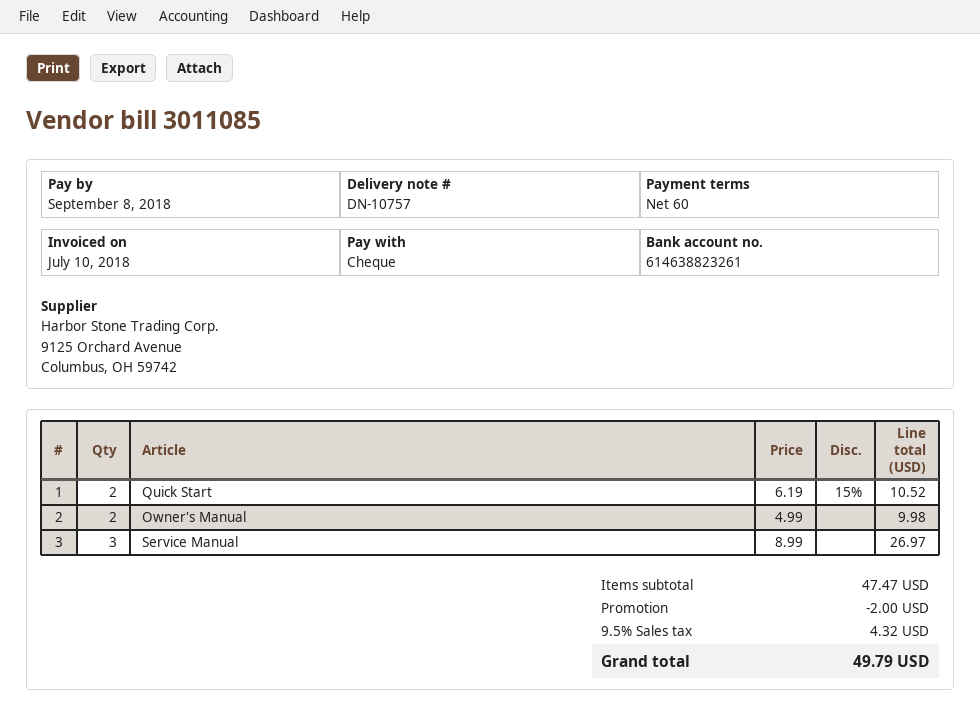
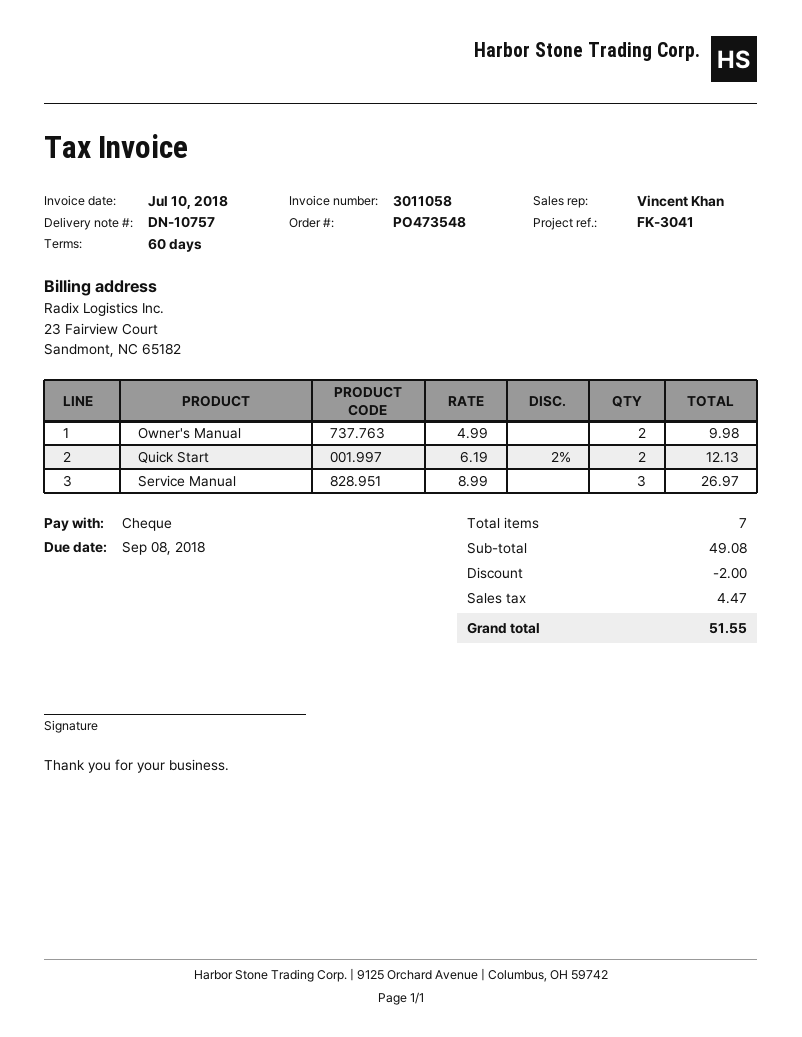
invoice number: 3011085 -> 3011058
Quick Start: 2 x 6.19 - 15% = 10.52 -> 2 x 6.19 - 2% = 12.13
subtotal: 47.47 -> 49.08
tax: 4.32 -> 4.47
total: 49.79 -> 51.55

